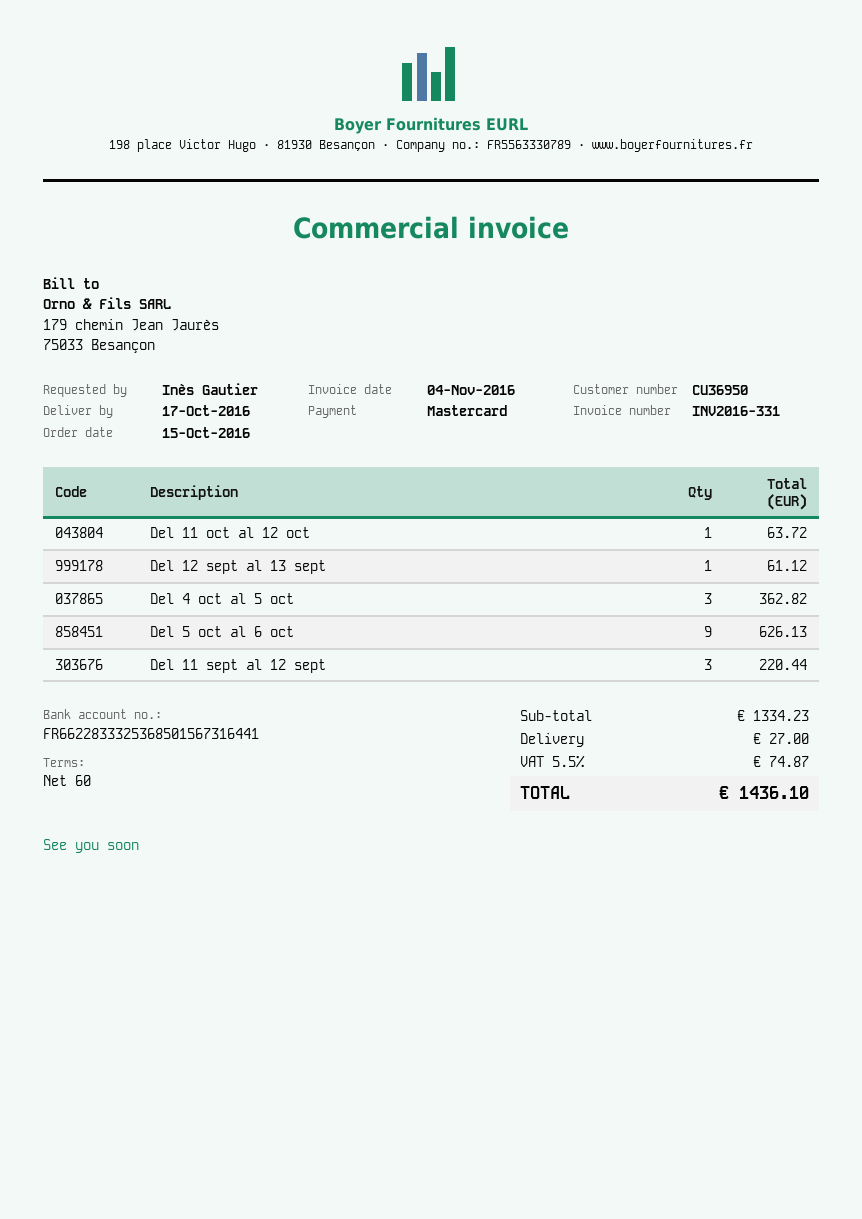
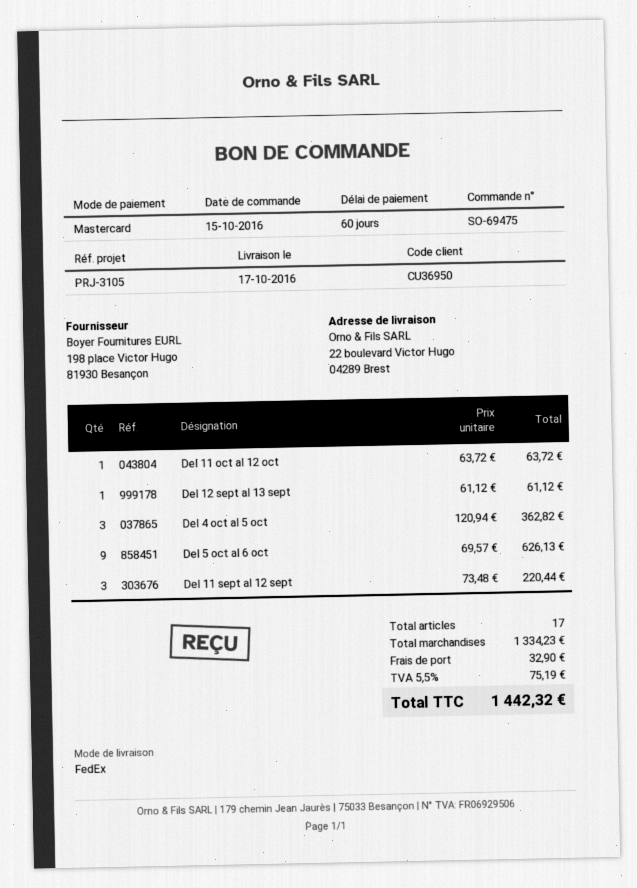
shipping: 27.00 -> 32.90
tax: 5.5% = 74.87 -> 5.5% = 75.19
total: 1436.10 -> 1442.32

